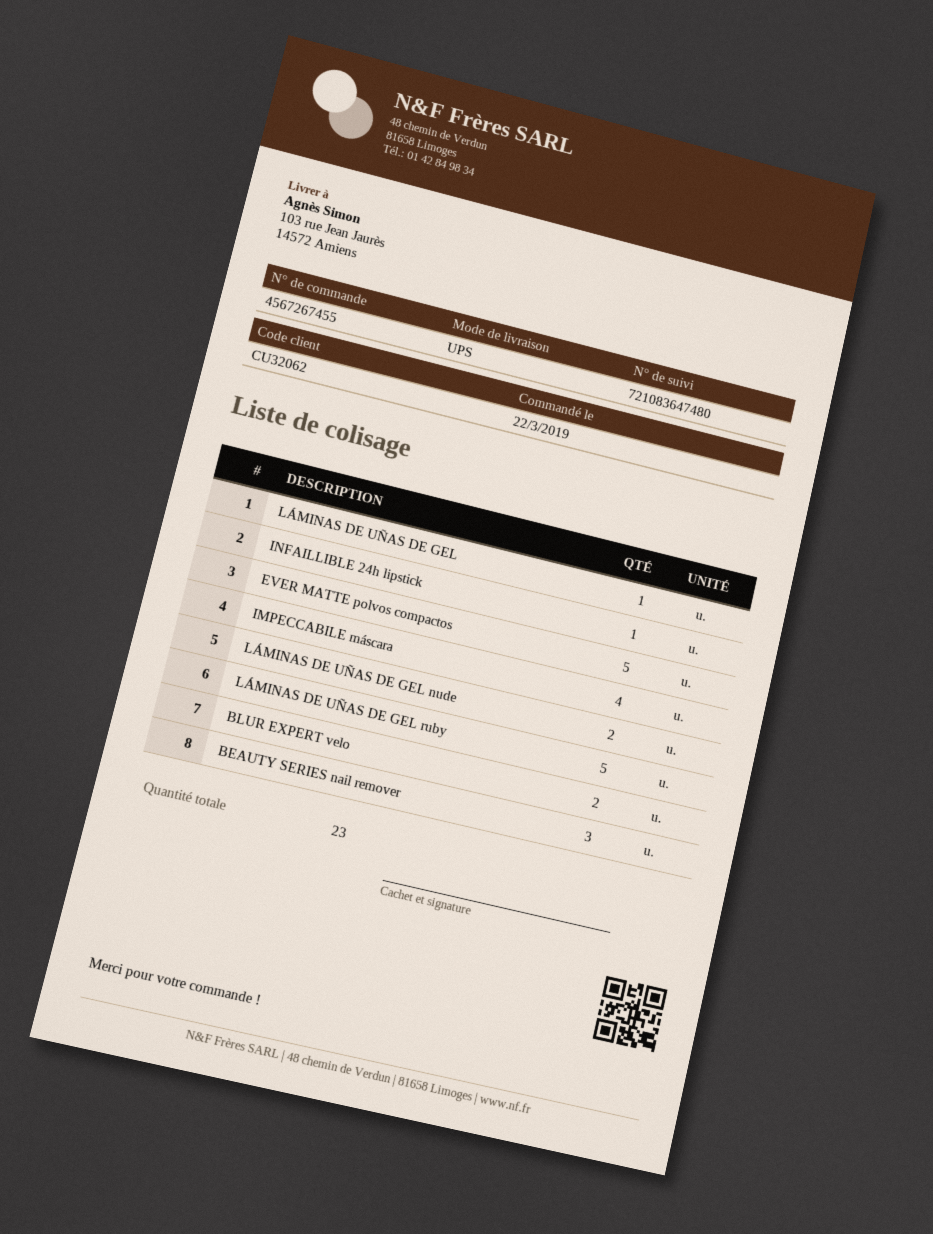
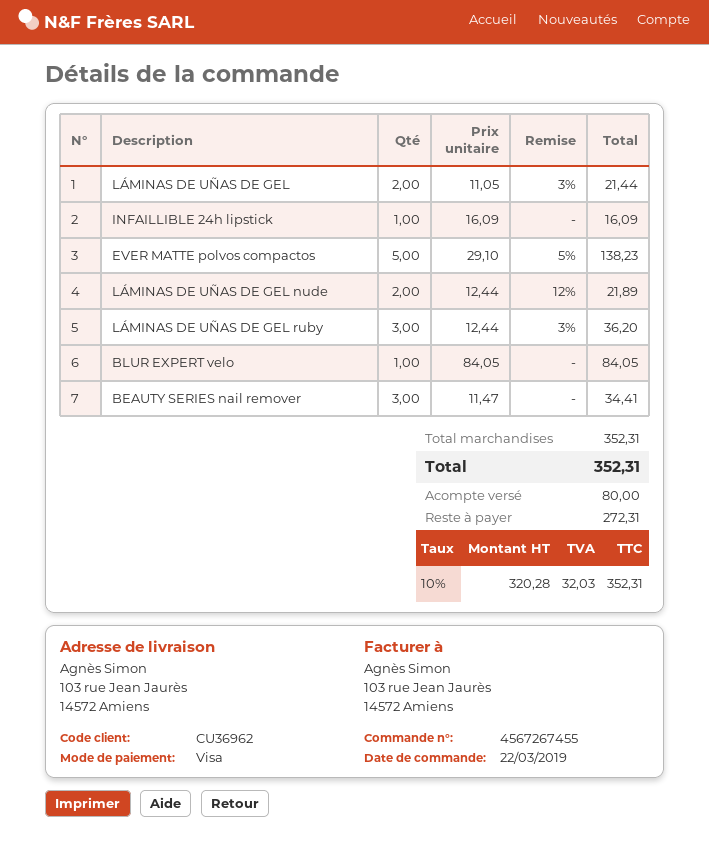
customer number: CU32062 -> CU36962
LÁMINAS DE UÑAS DE GEL: 1 -> 2
IMPECCABILE máscara: 4 -> none
LÁMINAS DE UÑAS DE GEL ruby: 5 -> 3
BLUR EXPERT velo: 2 -> 1

